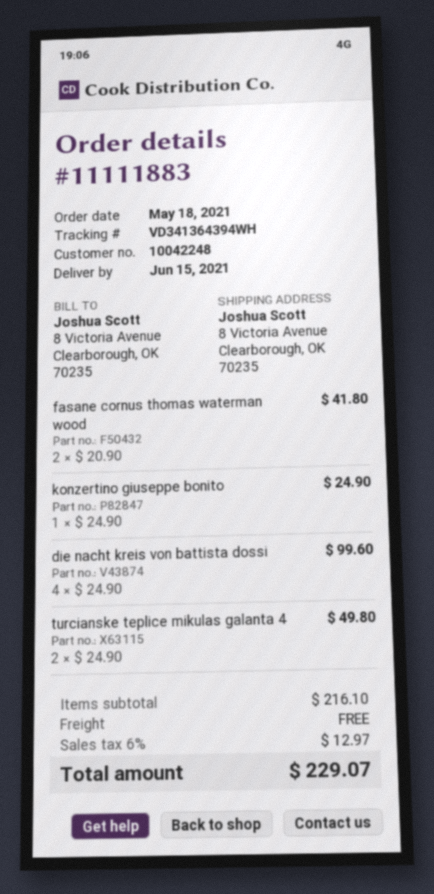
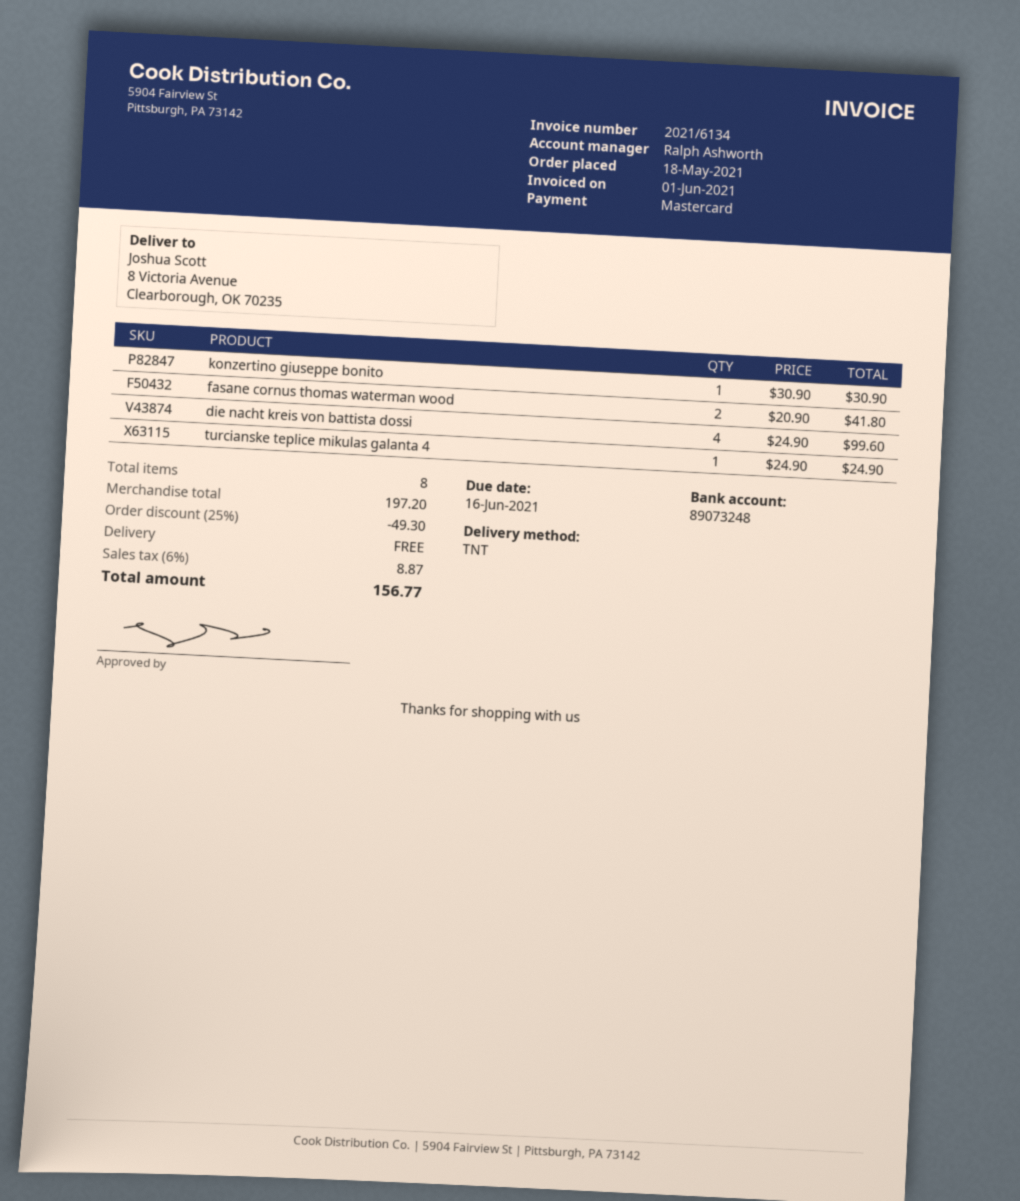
konzertino giuseppe bonito: 1 x 24.90 = 24.90 -> 1 x 30.90 = 30.90
turcianske teplice mikulas galanta 4: 2 x 24.90 = 49.80 -> 1 x 24.90 = 24.90
subtotal: 216.10 -> 197.20
discount: none -> 25% = 49.30
tax: 6% = 12.97 -> 6% = 8.87
total: 229.07 -> 156.77

